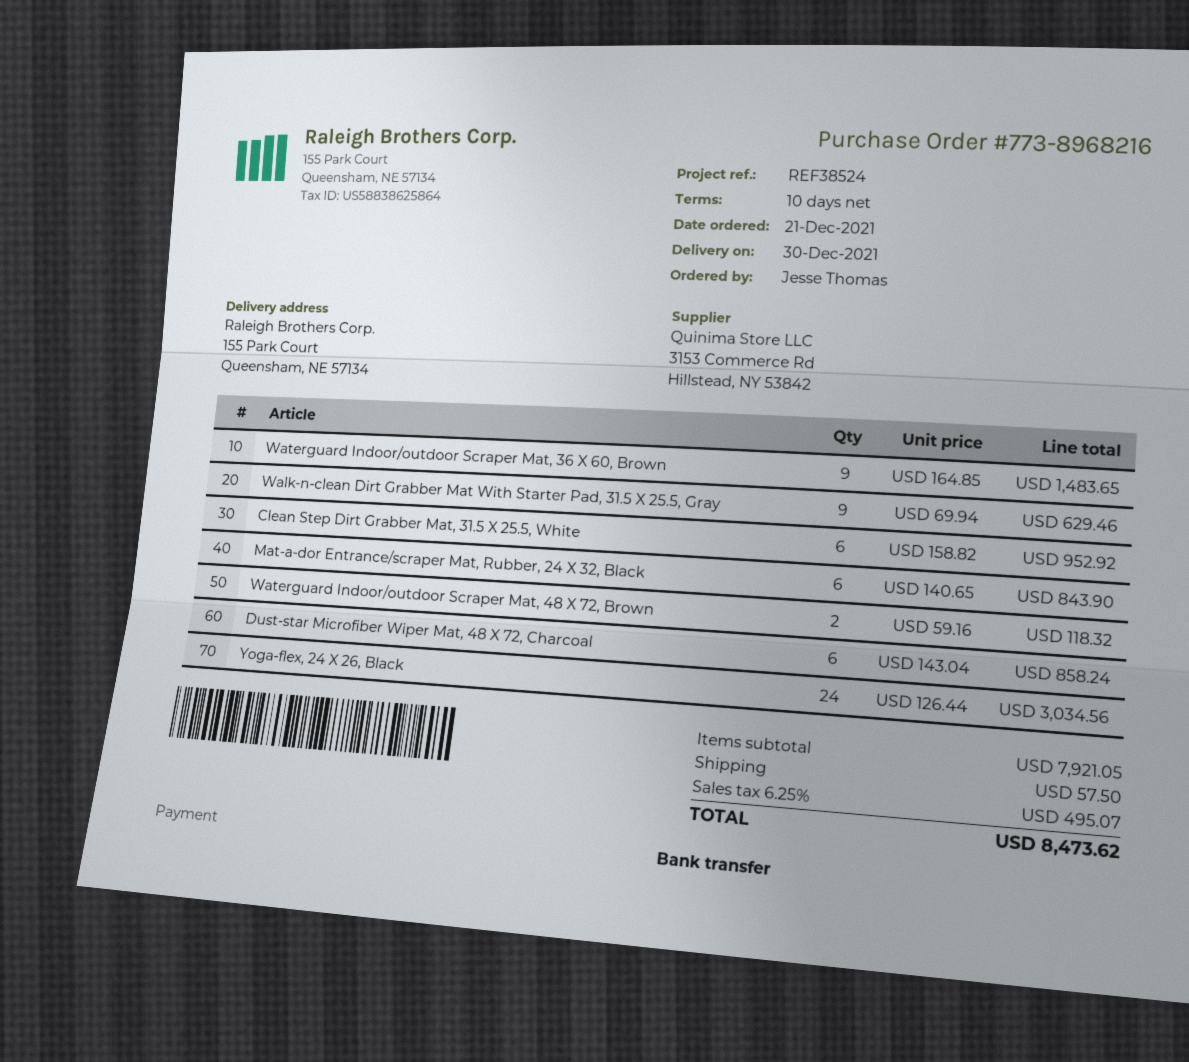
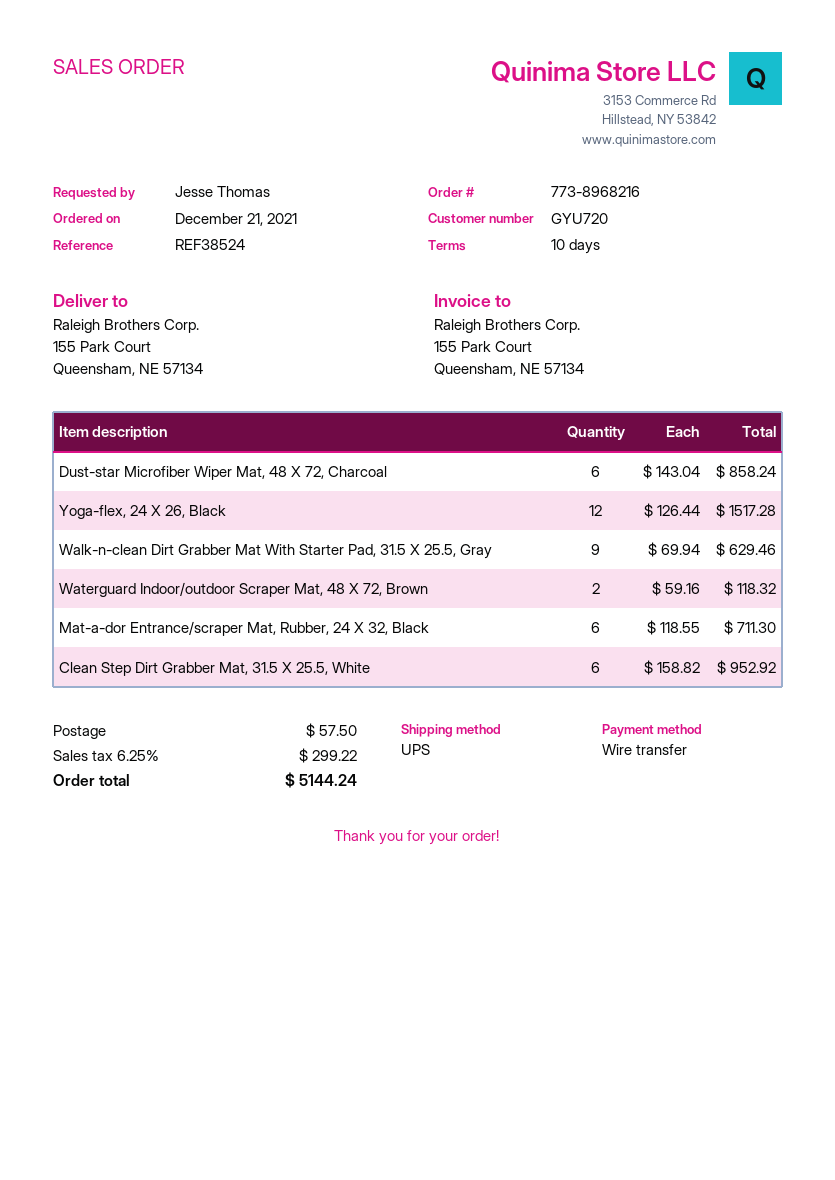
Waterguard Indoor/outdoor Scraper Mat, 36 X 60, Brown: 9 x 164.85 = 1483.65 -> none
Mat-a-dor Entrance/scraper Mat, Rubber, 24 X 32, Black: 6 x 140.65 = 843.90 -> 6 x 118.55 = 711.30
Yoga-flex, 24 X 26, Black: 24 x 126.44 = 3034.56 -> 12 x 126.44 = 1517.28
tax: 6.25% = 495.07 -> 6.25% = 299.22
total: 8473.62 -> 5144.24

